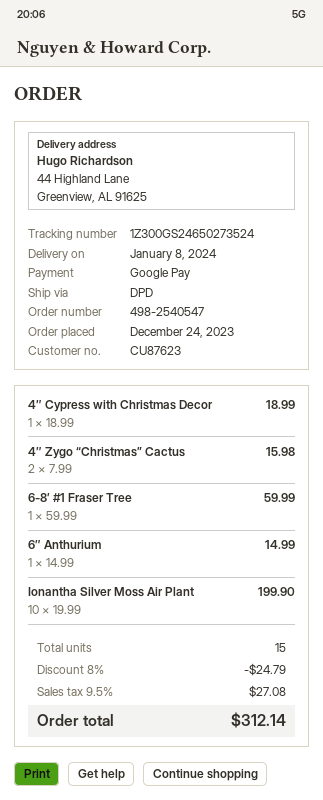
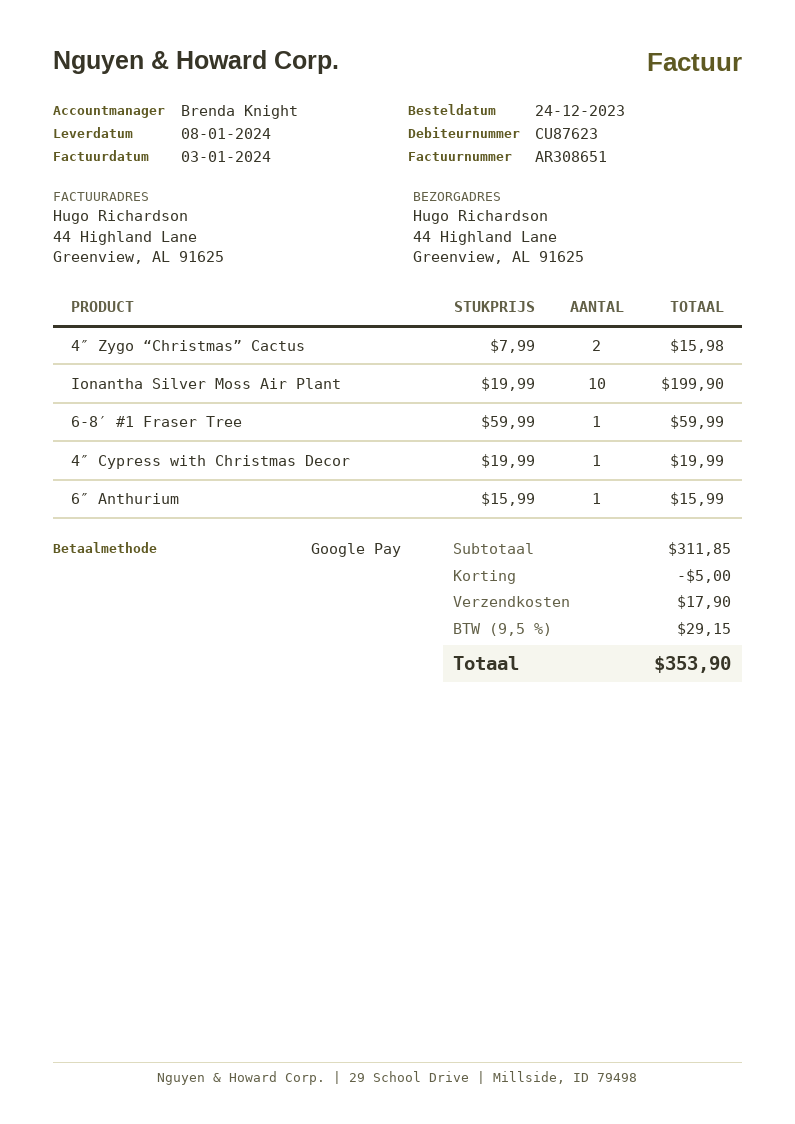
4″ Cypress with Christmas Decor: 1 x 18.99 = 18.99 -> 1 x 19.99 = 19.99
6″ Anthurium: 1 x 14.99 = 14.99 -> 1 x 15.99 = 15.99
discount: 24.79 -> 5.00
shipping: none -> 17.90
tax: 9.5% = 27.08 -> 9.5% = 29.15
total: 312.14 -> 353.90

